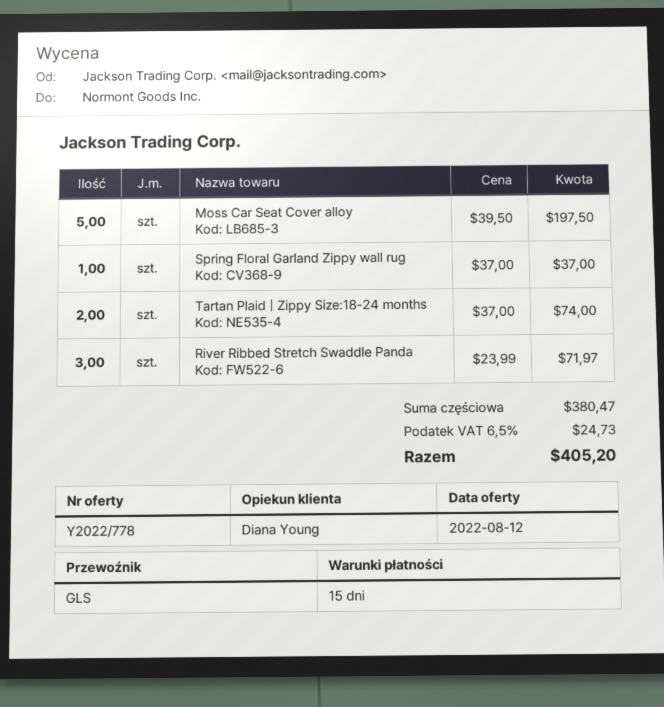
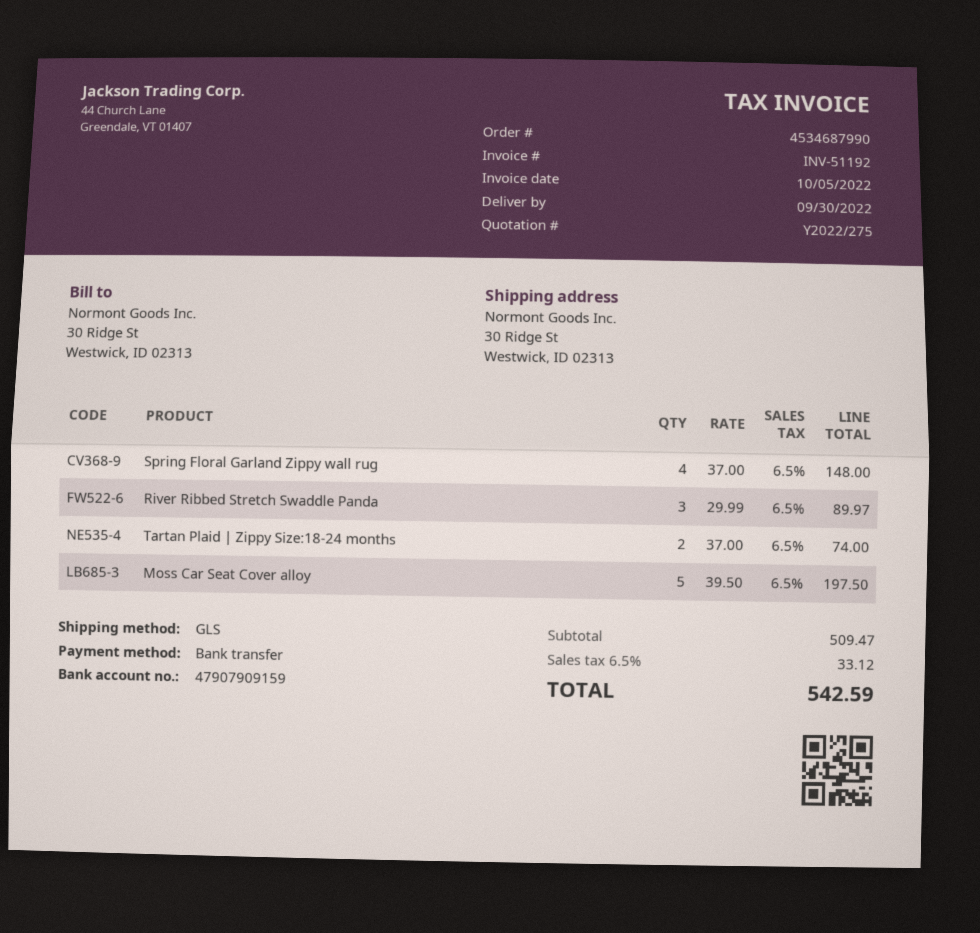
quote number: Y2022/778 -> Y2022/275
Spring Floral Garland Zippy wall rug: 1 x 37.00 = 37.00 -> 4 x 37.00 = 148.00
River Ribbed Stretch Swaddle Panda: 3 x 23.99 = 71.97 -> 3 x 29.99 = 89.97
subtotal: 380.47 -> 509.47
tax: 6.5% = 24.73 -> 6.5% = 33.12
total: 405.20 -> 542.59

